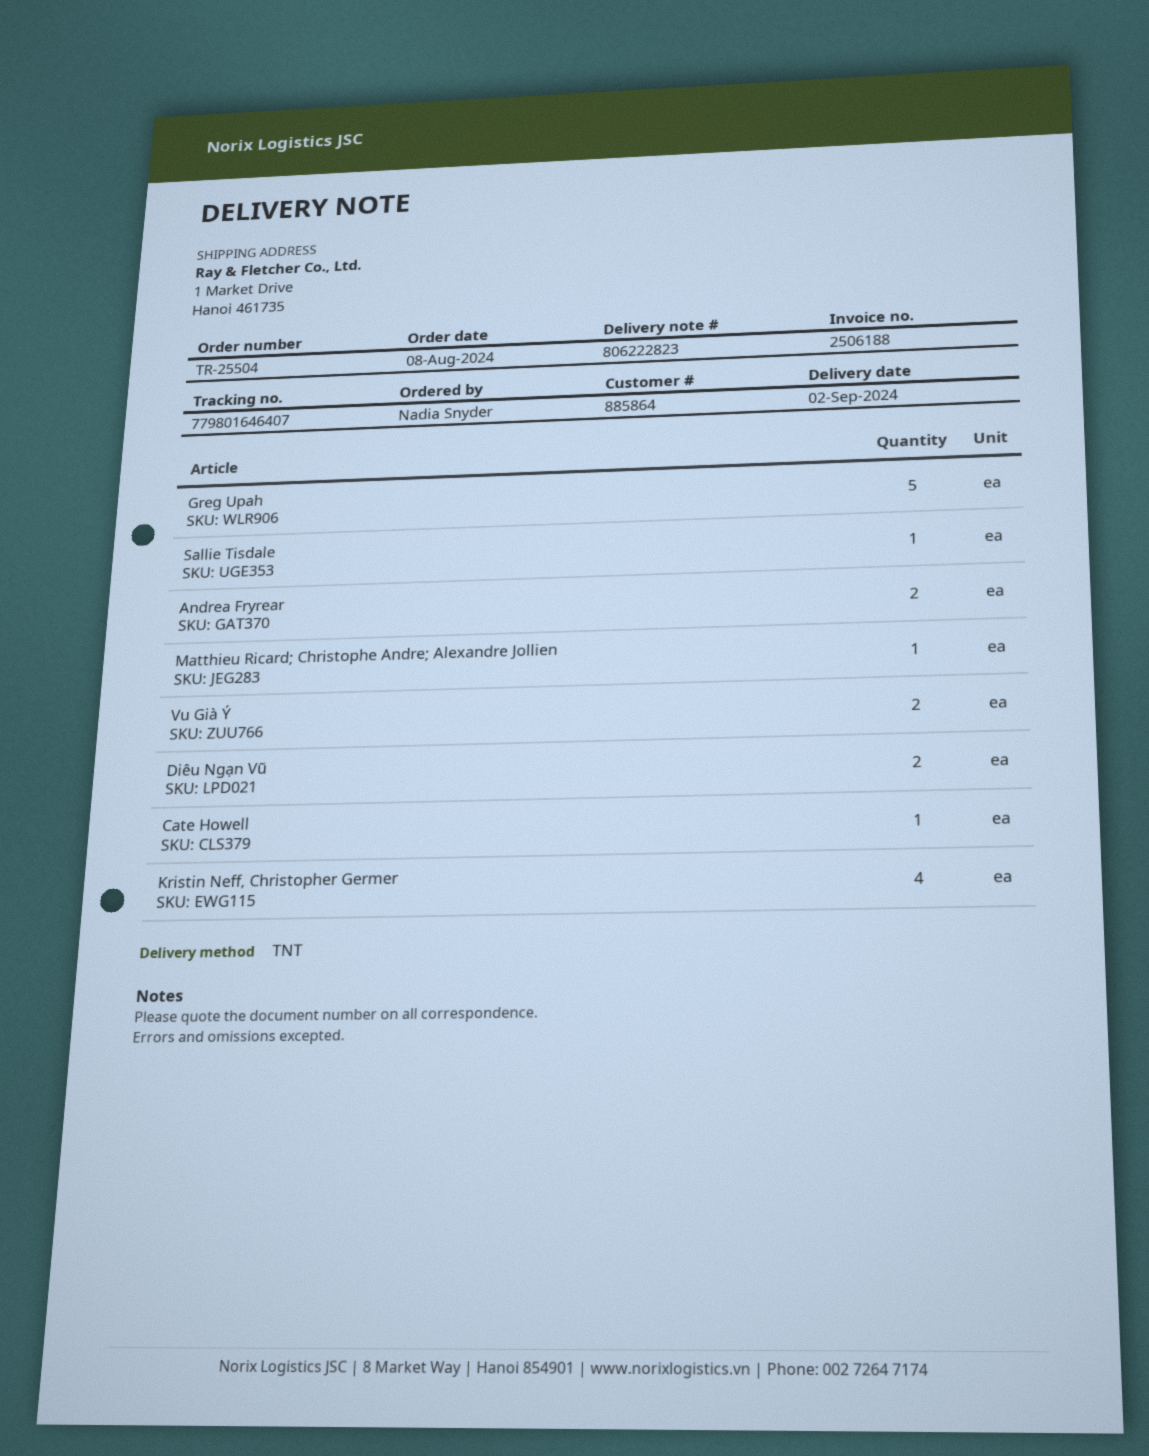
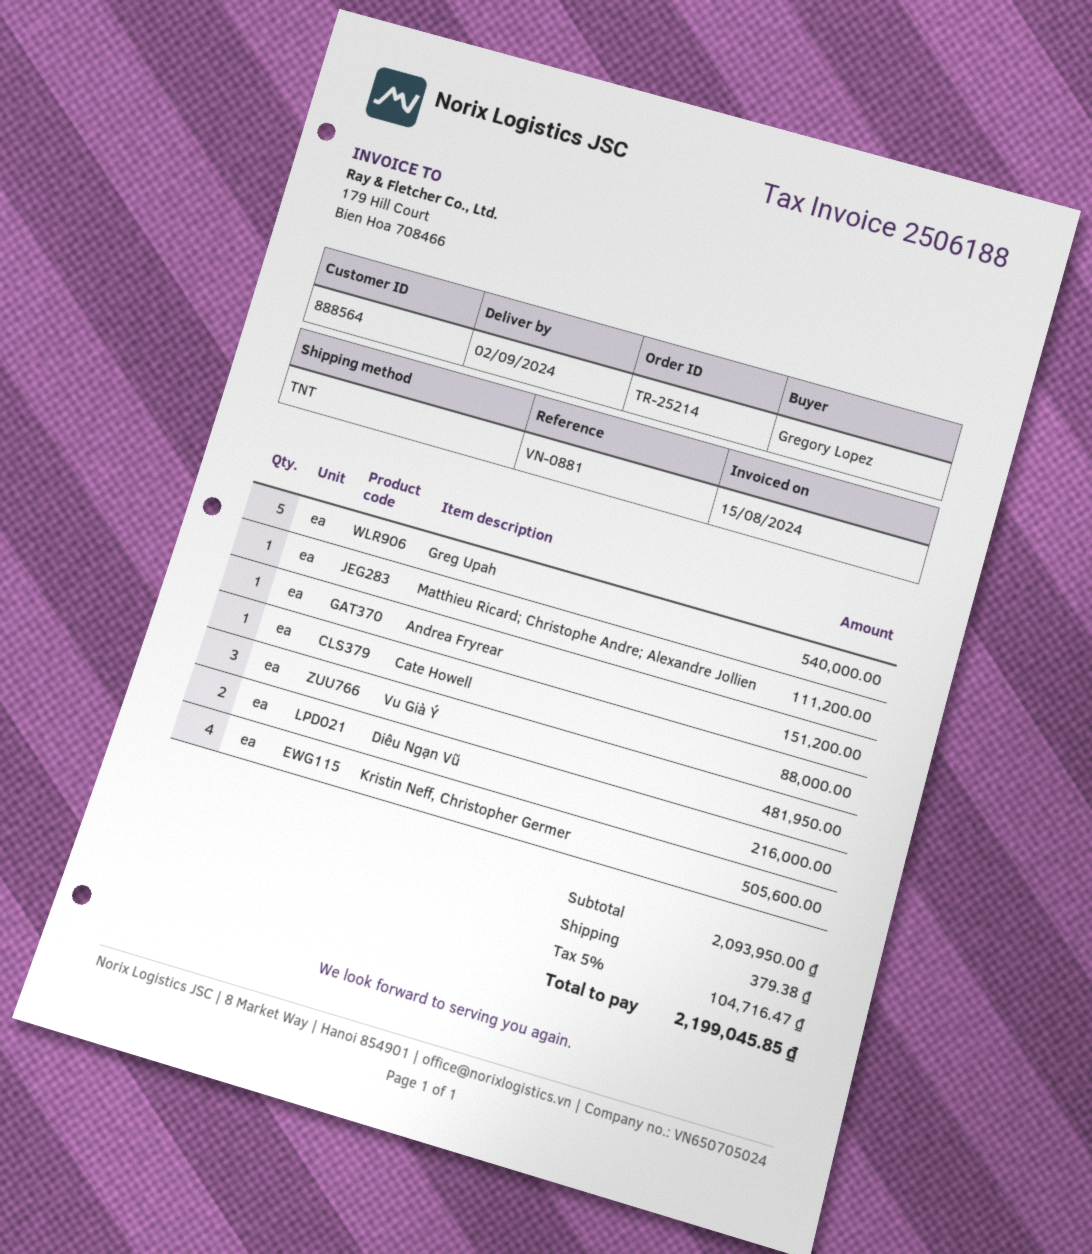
order number: TR-25504 -> TR-25214
customer number: 885864 -> 888564
ordered by: Nadia Snyder -> Gregory Lopez
Sallie Tisdale: 1 -> none
Andrea Fryrear: 2 -> 1
Vu Già Ý: 2 -> 3

